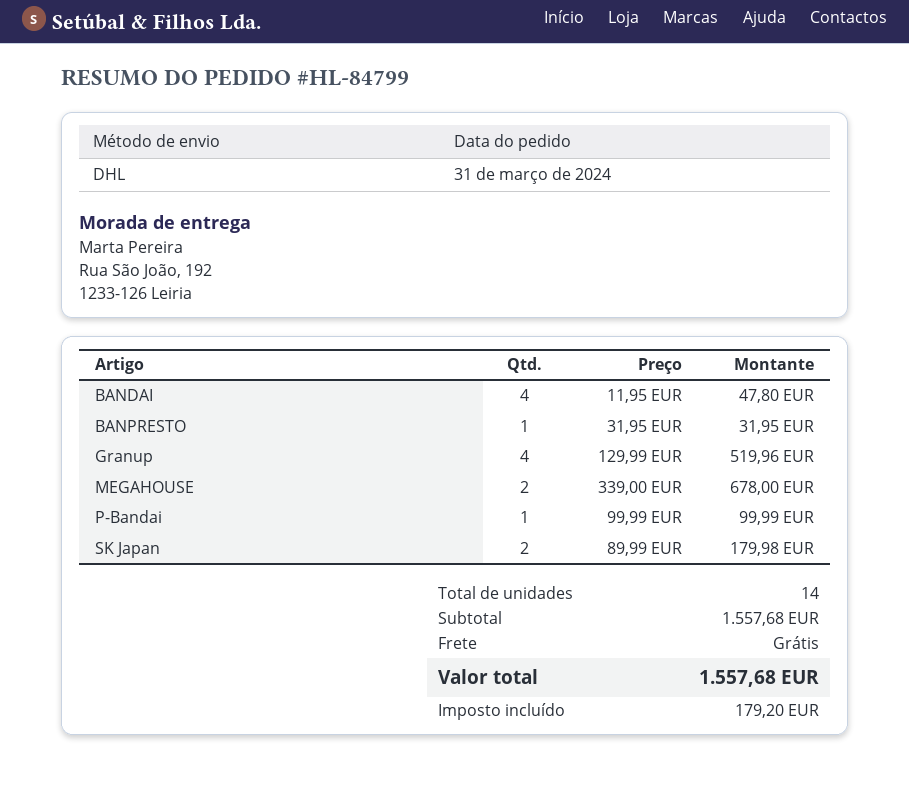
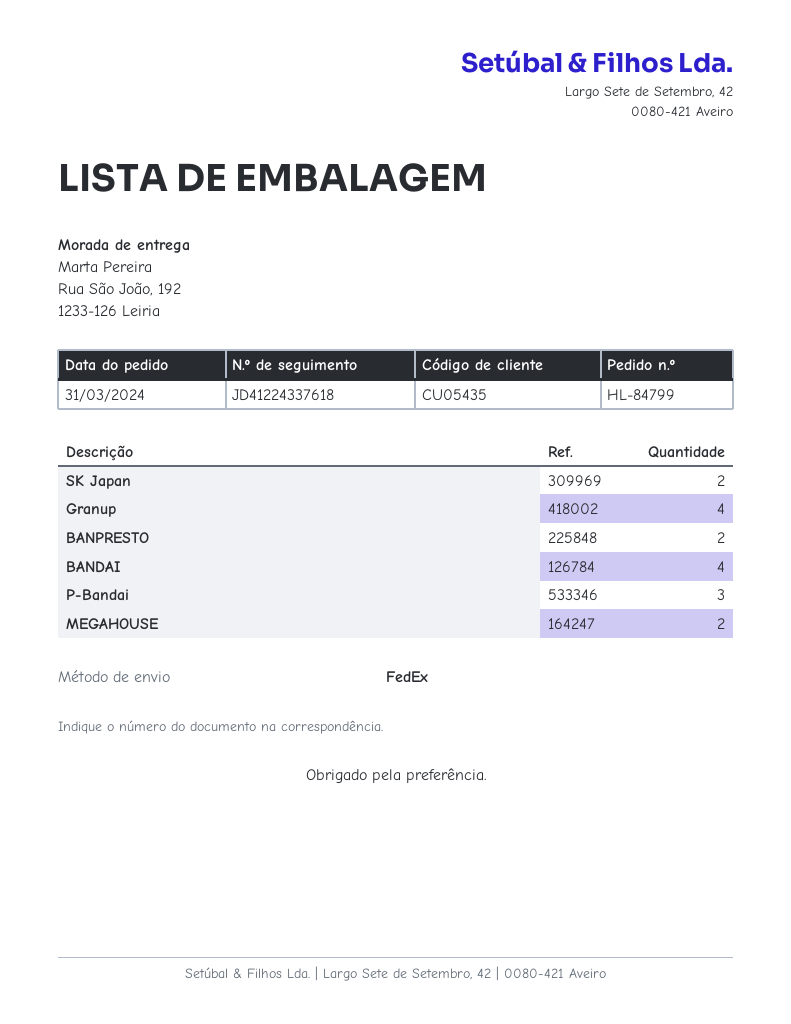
shipping method: DHL -> FedEx
BANPRESTO: 1 -> 2
P-Bandai: 1 -> 3

